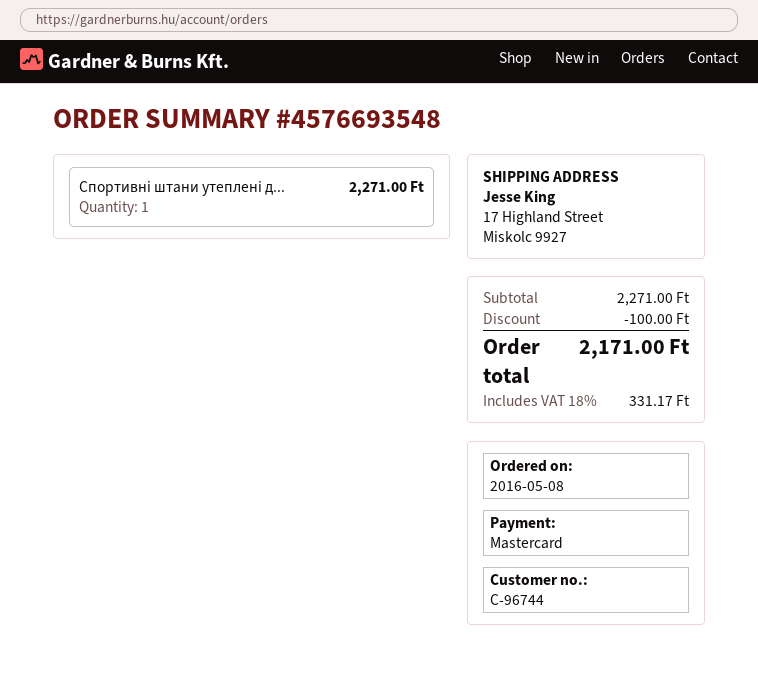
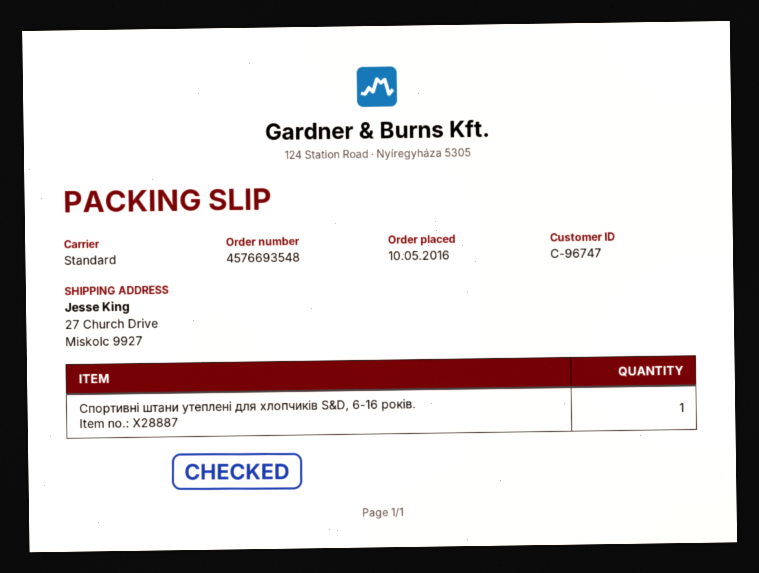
order date: 2016-05-08 -> 2016-05-10
customer number: C-96744 -> C-96747
ship to: 17 Highland Street, Miskolc 9927 -> 27 Church Drive, Miskolc 9927

